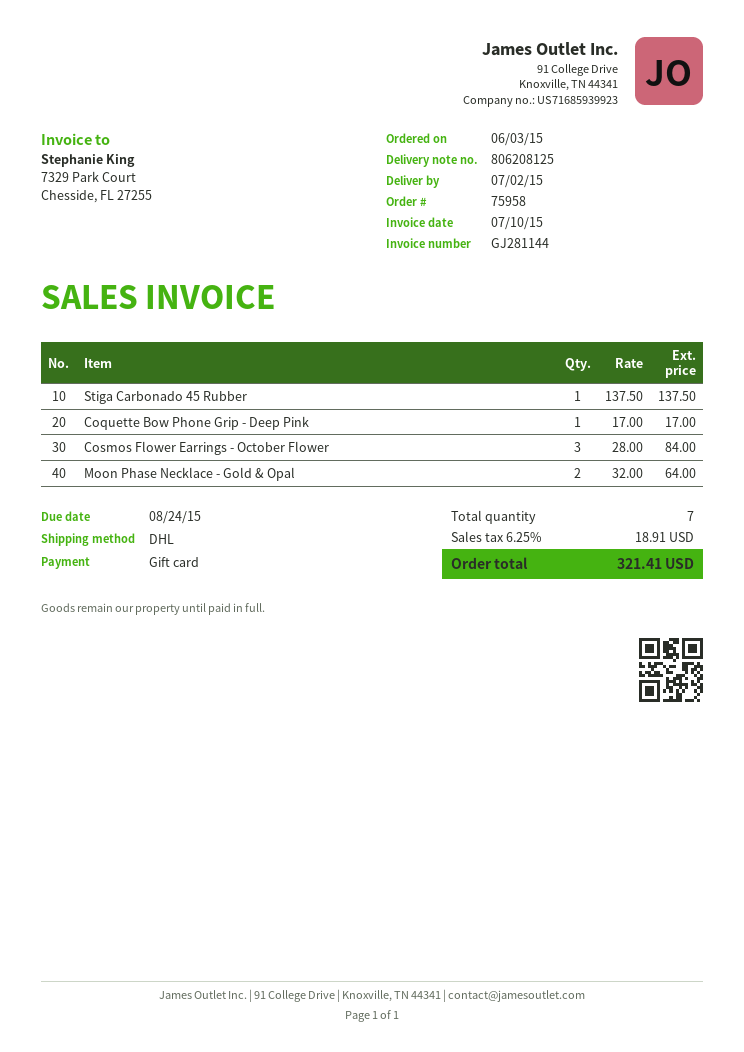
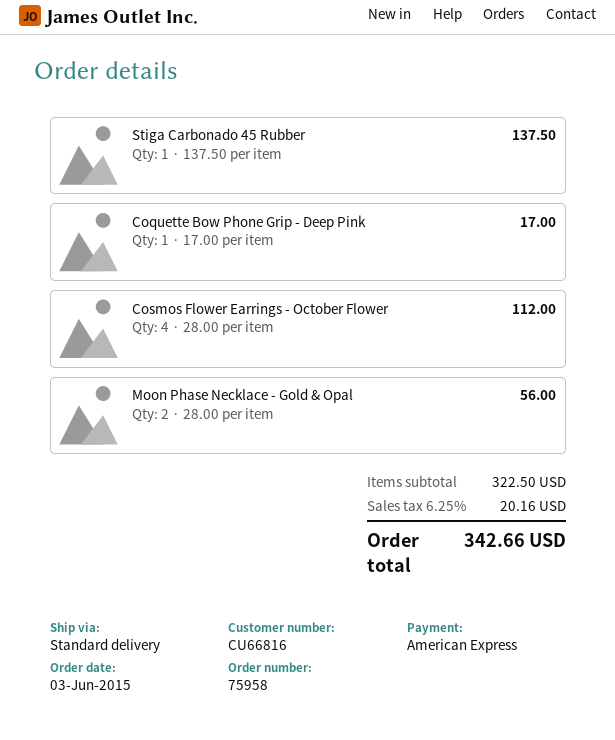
payment method: gift card -> American Express
shipping method: DHL -> standard
Cosmos Flower Earrings - October Flower: 3 x 28.00 = 84.00 -> 4 x 28.00 = 112.00
Moon Phase Necklace - Gold & Opal: 2 x 32.00 = 64.00 -> 2 x 28.00 = 56.00
tax: 6.25% = 18.91 -> 6.25% = 20.16
total: 321.41 -> 342.66

